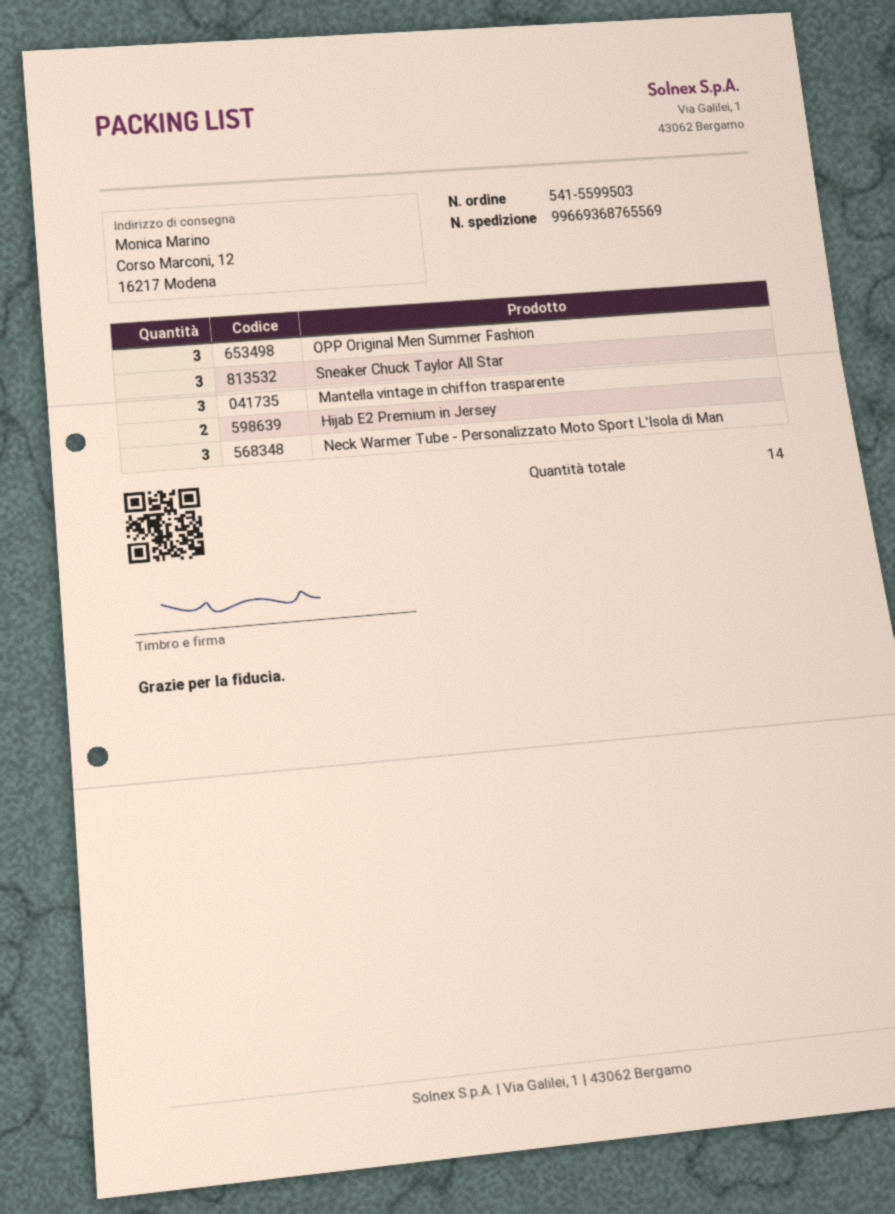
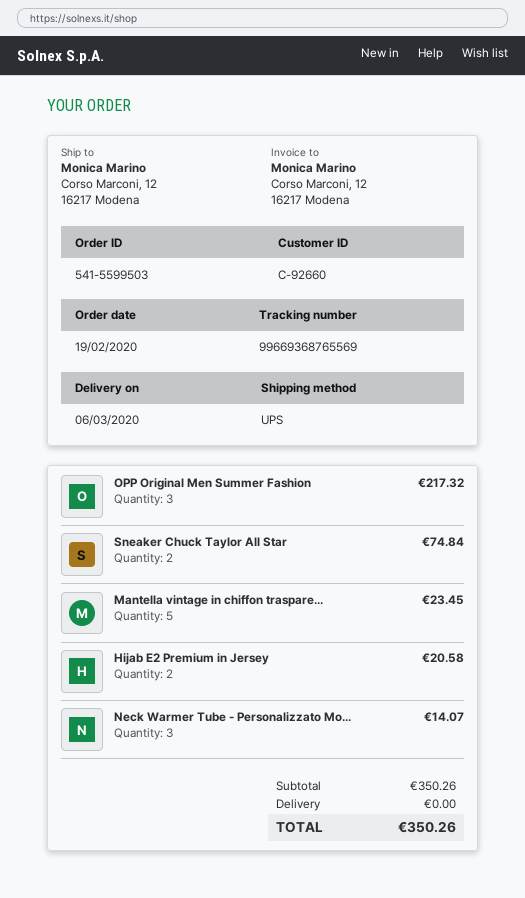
Sneaker Chuck Taylor All Star: 3 -> 2
Mantella vintage in chiffon trasparente: 3 -> 5

